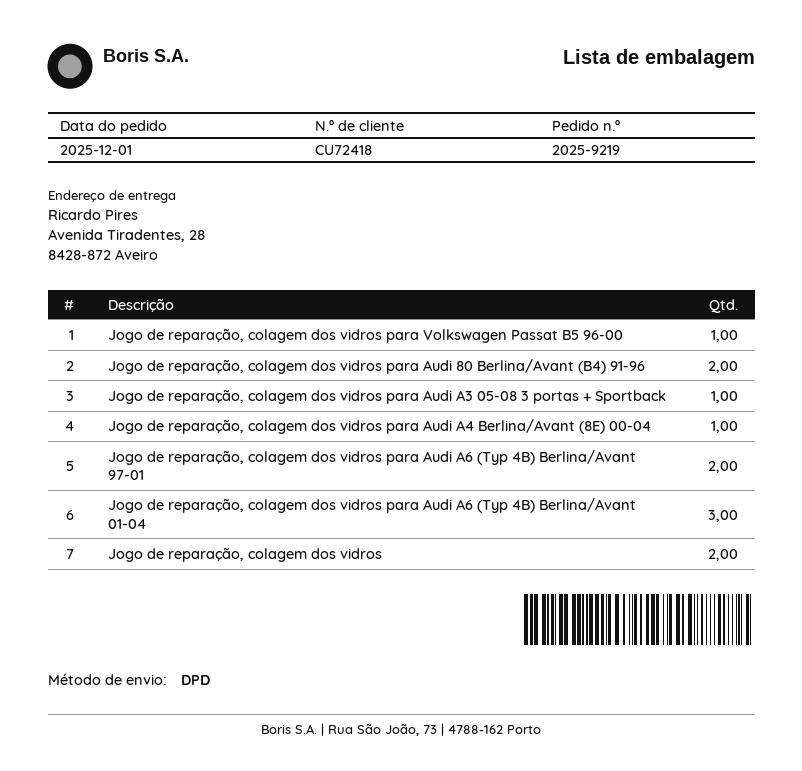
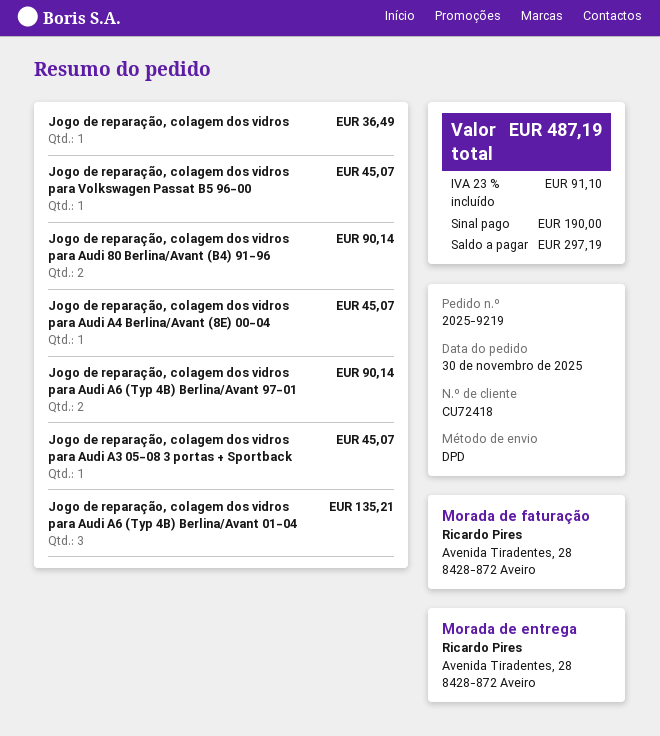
order date: 2025-12-01 -> 2025-11-30
Jogo de reparação, colagem dos vidros: 2 -> 1

